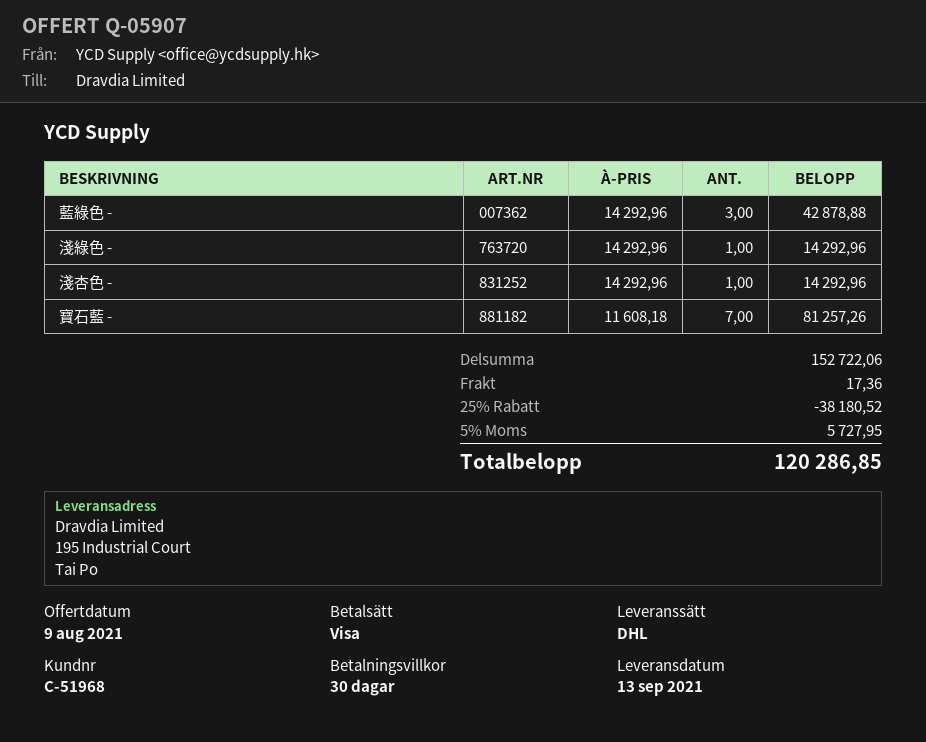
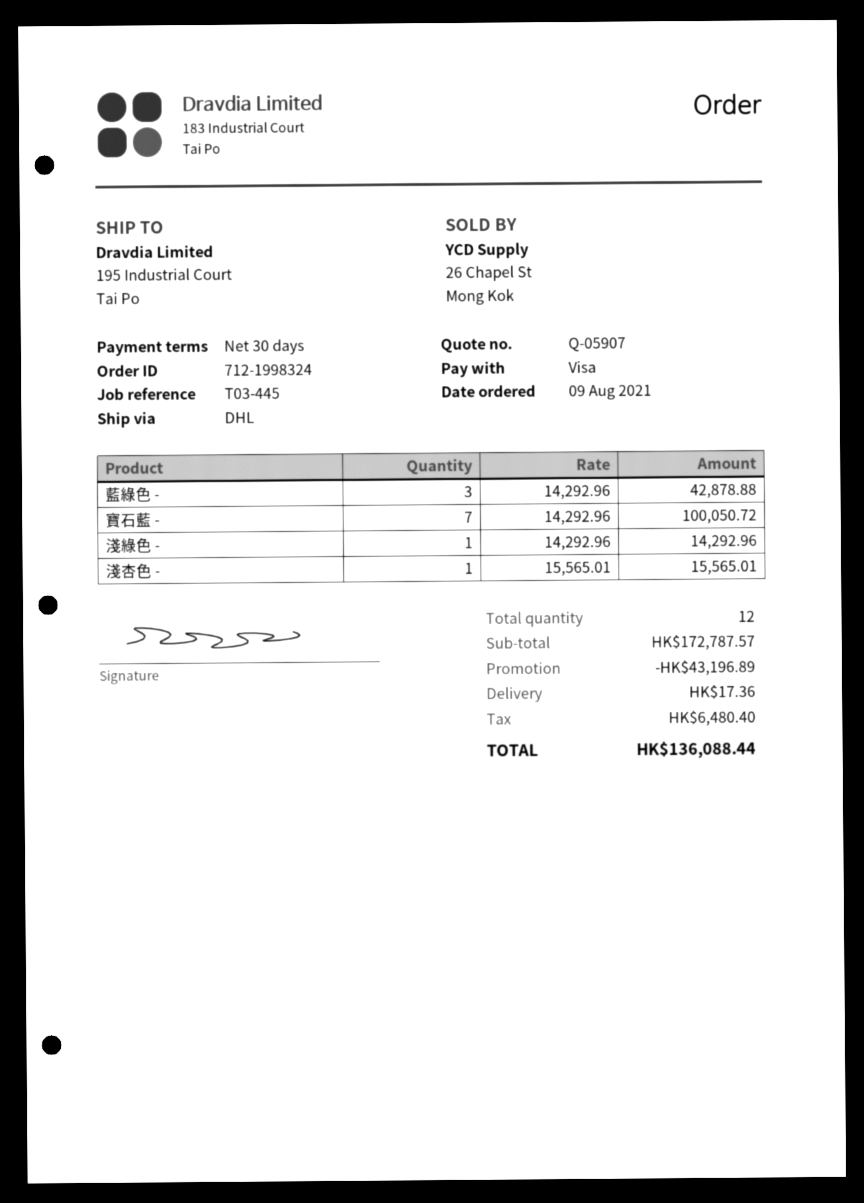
淺杏色 -: 1 x 14292.96 = 14292.96 -> 1 x 15565.01 = 15565.01
寶石藍 -: 7 x 11608.18 = 81257.26 -> 7 x 14292.96 = 100050.72
subtotal: 152722.06 -> 172787.57
discount: 38180.52 -> 43196.89
tax: 5727.95 -> 6480.40
total: 120286.85 -> 136088.44

